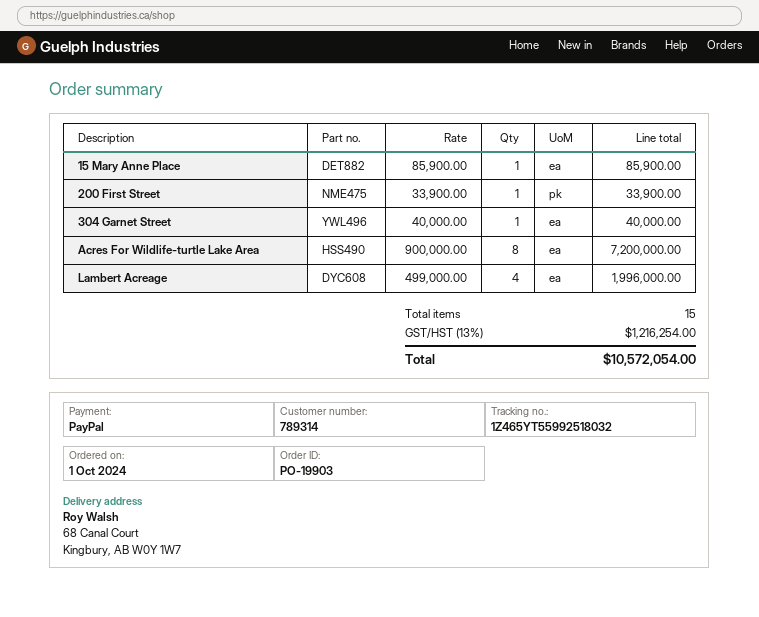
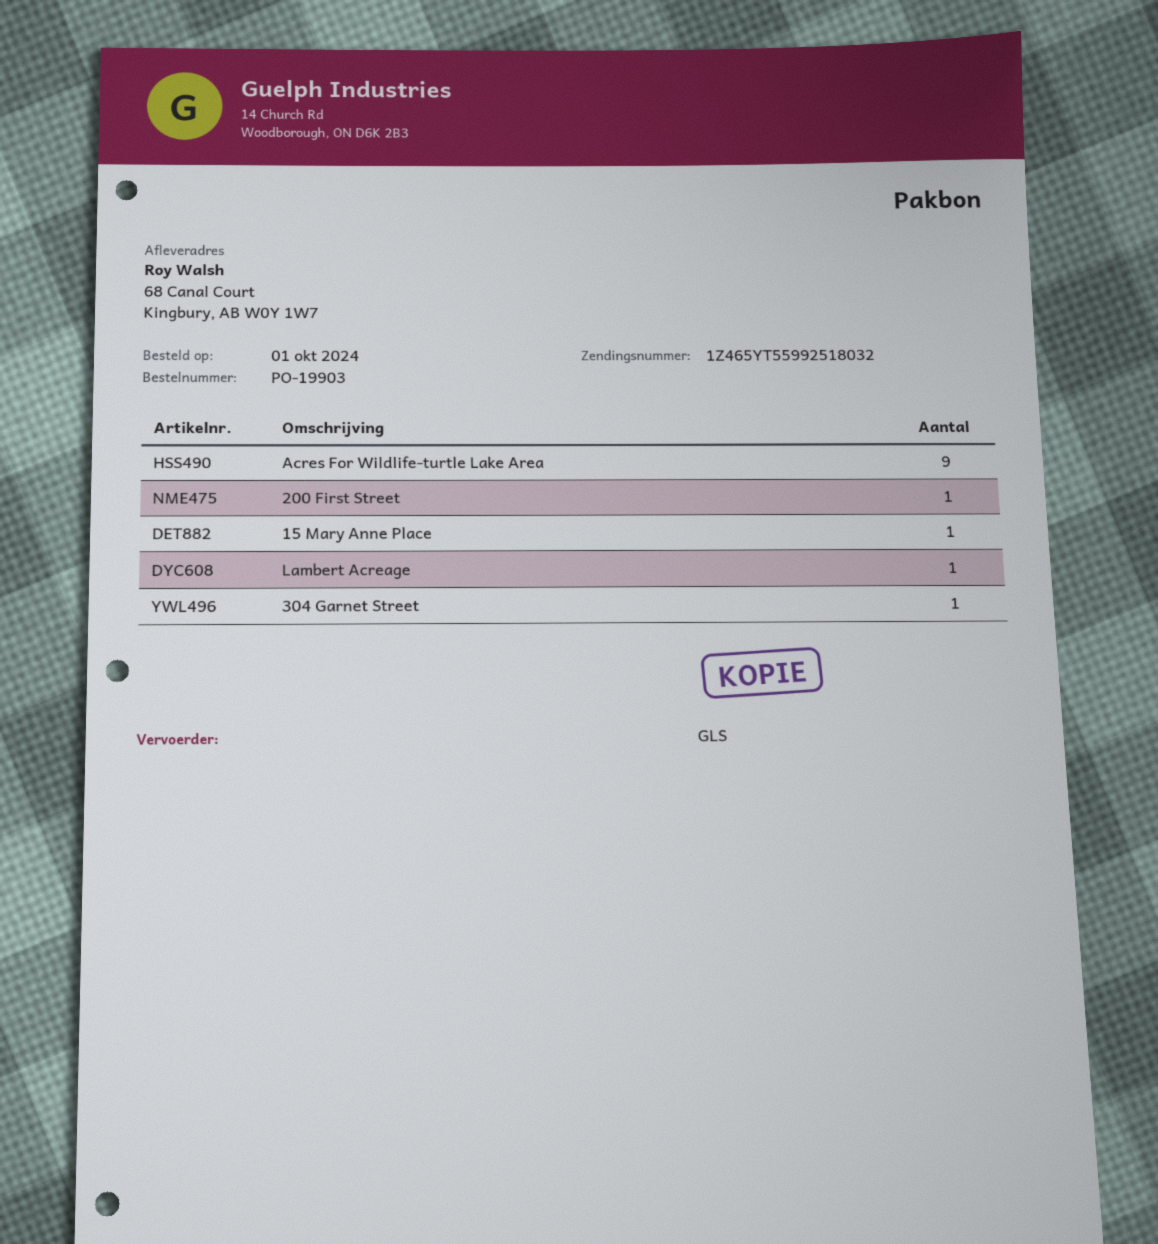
Acres For Wildlife-turtle Lake Area: 8 -> 9
Lambert Acreage: 4 -> 1

